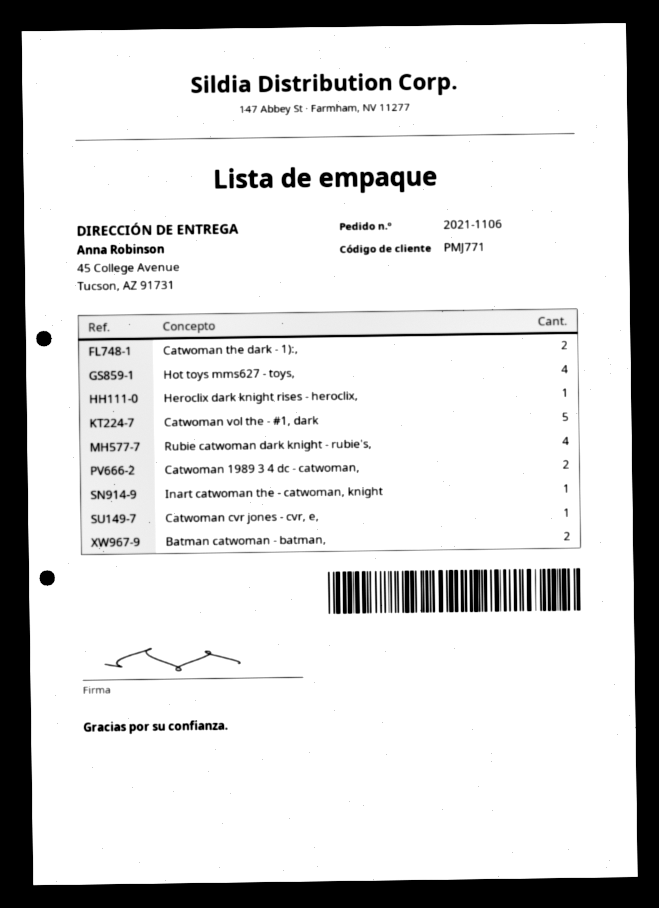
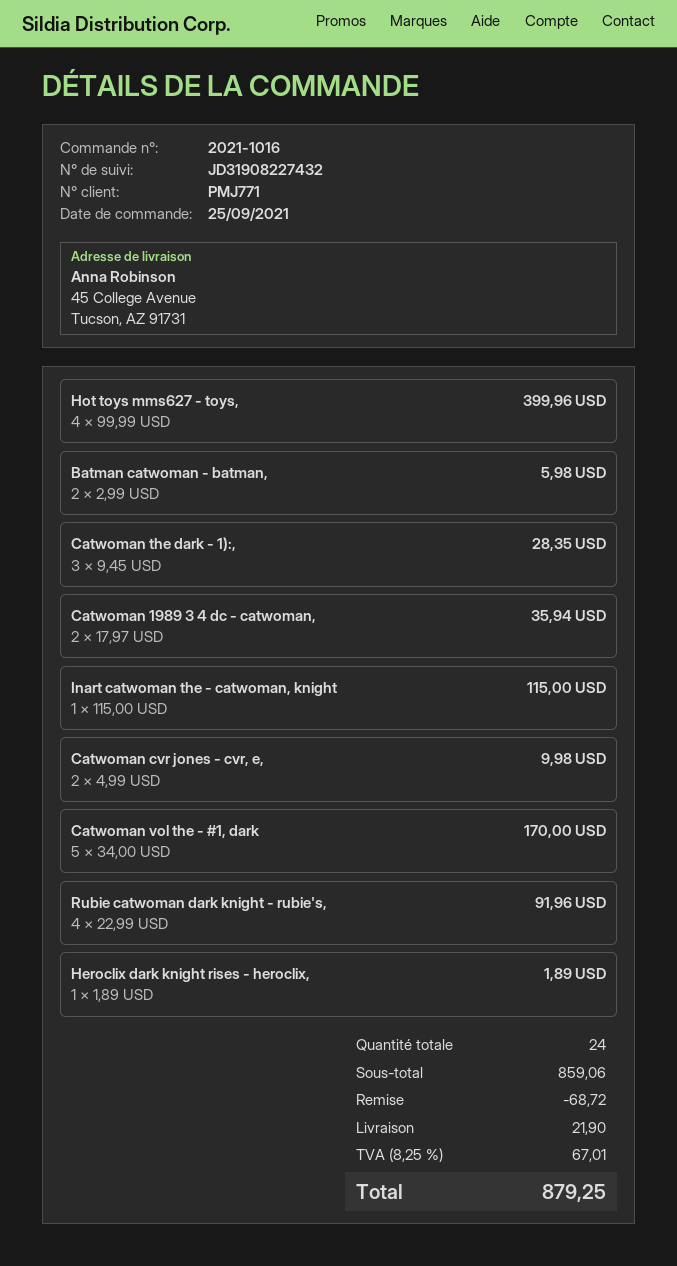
order number: 2021-1106 -> 2021-1016
Catwoman the dark - 1):,: 2 -> 3
Catwoman cvr jones - cvr, e,: 1 -> 2

